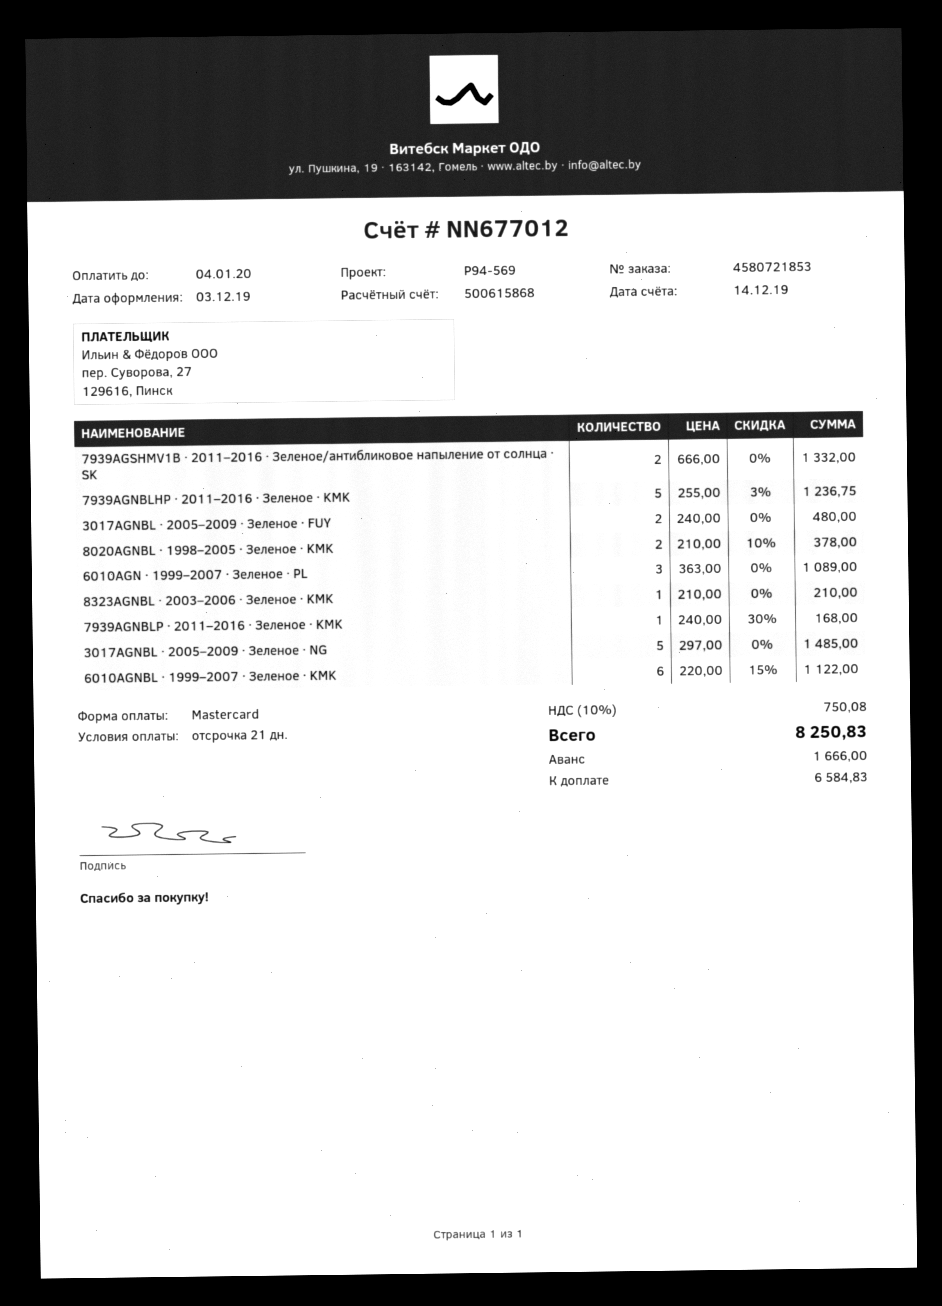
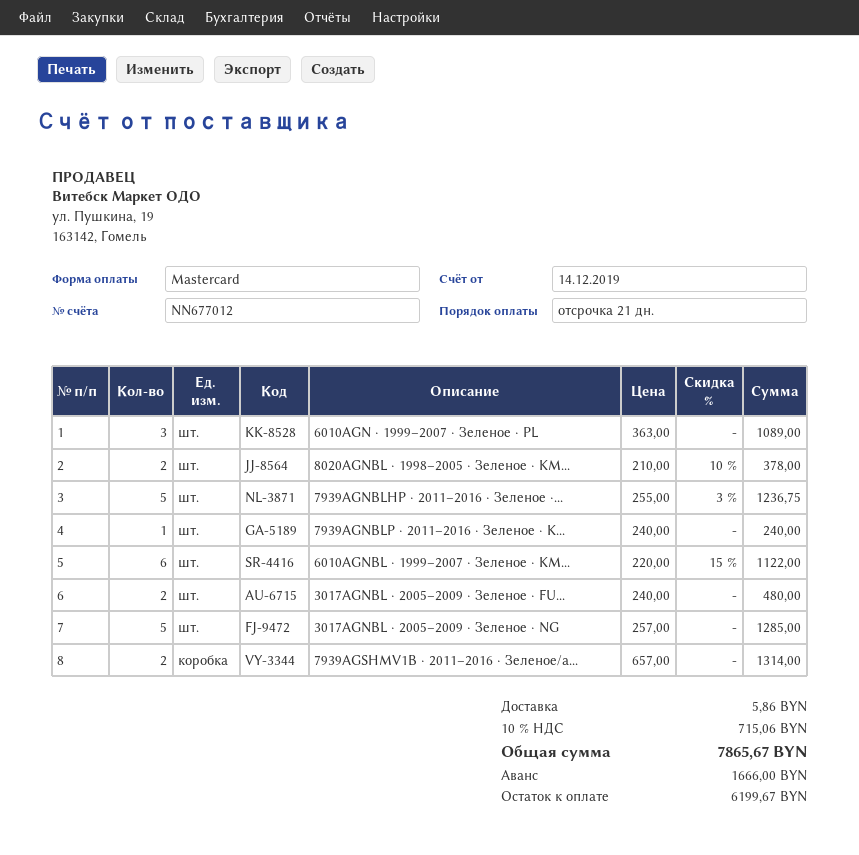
7939AGSHMV1B · 2011–2016 · Зеленое/антибликовое напыление от солнца · SK: 2 x 666.00 = 1332.00 -> 2 x 657.00 = 1314.00
8323AGNBL · 2003–2006 · Зеленое · KMK: 1 x 210.00 = 210.00 -> none
7939AGNBLP · 2011–2016 · Зеленое · KMK: 1 x 240.00 - 30% = 168.00 -> 1 x 240.00 = 240.00
3017AGNBL · 2005–2009 · Зеленое · NG: 5 x 297.00 = 1485.00 -> 5 x 257.00 = 1285.00
shipping: none -> 5.86
tax: 10% = 750.08 -> 10% = 715.06
total: 8250.83 -> 7865.67
balance: 6584.83 -> 6199.67

